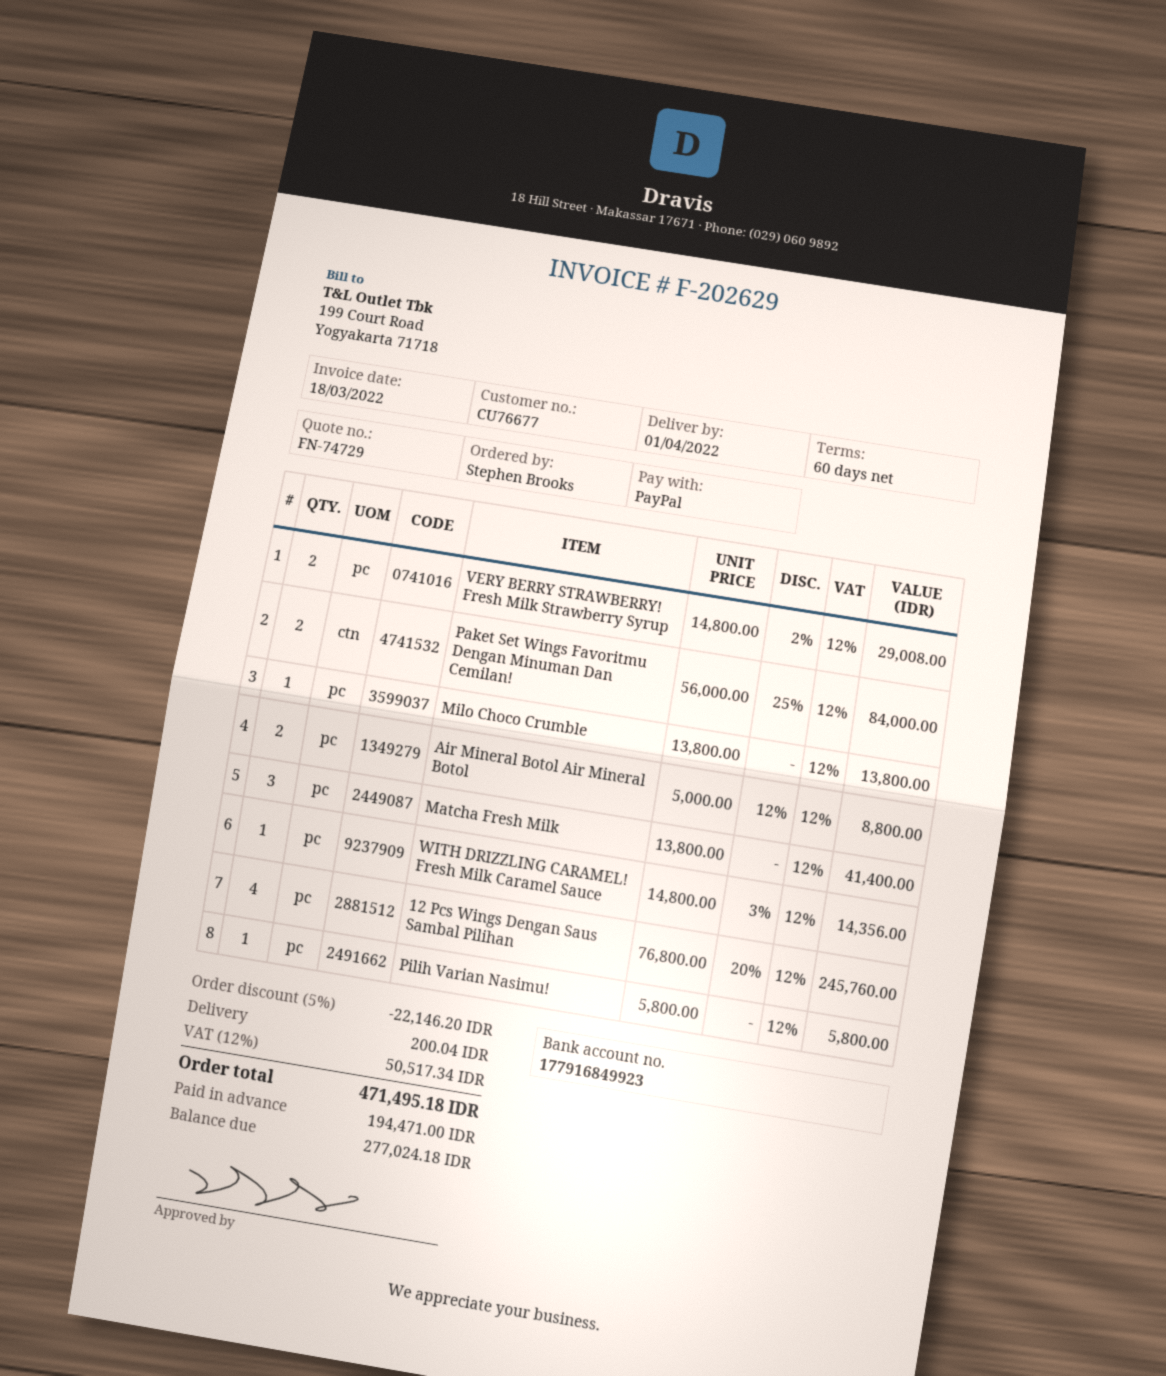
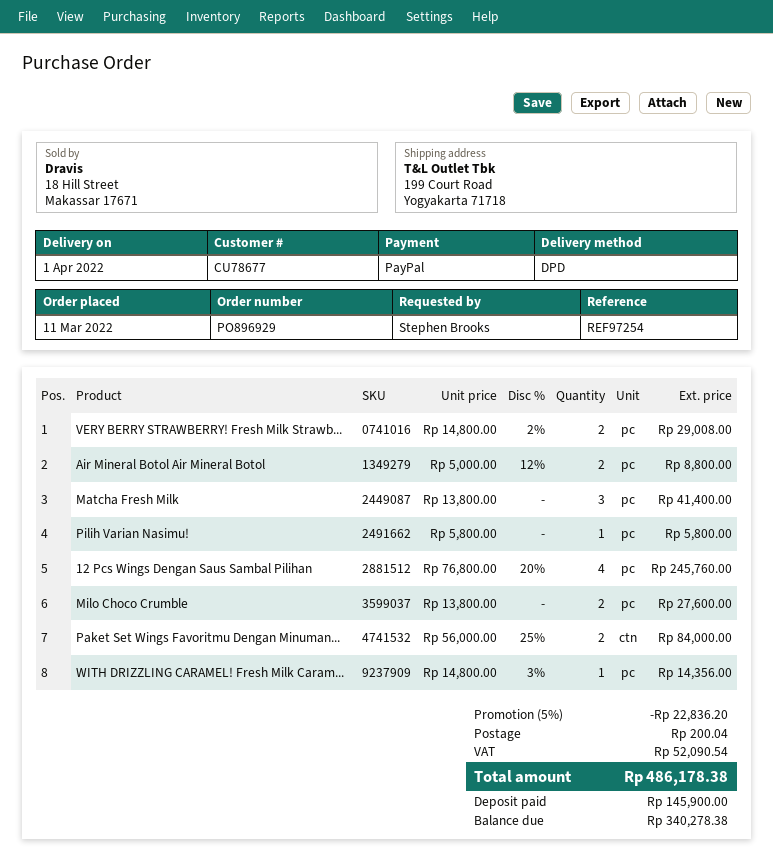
customer number: CU76677 -> CU78677
Milo Choco Crumble: 1 x 13800.00 = 13800.00 -> 2 x 13800.00 = 27600.00
discount: 5% = 22146.20 -> 5% = 22836.20
tax: 50517.34 -> 52090.54
total: 471495.18 -> 486178.38
deposit: 194471.00 -> 145900.00
balance: 277024.18 -> 340278.38

